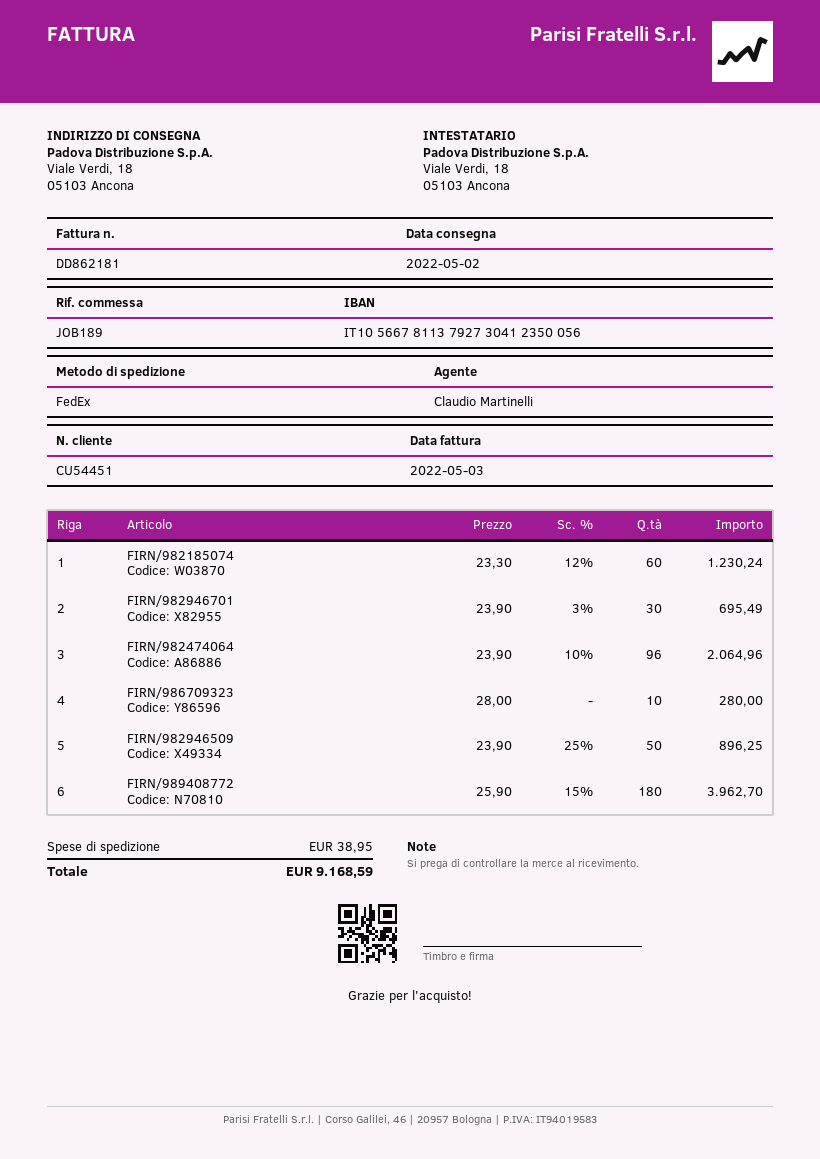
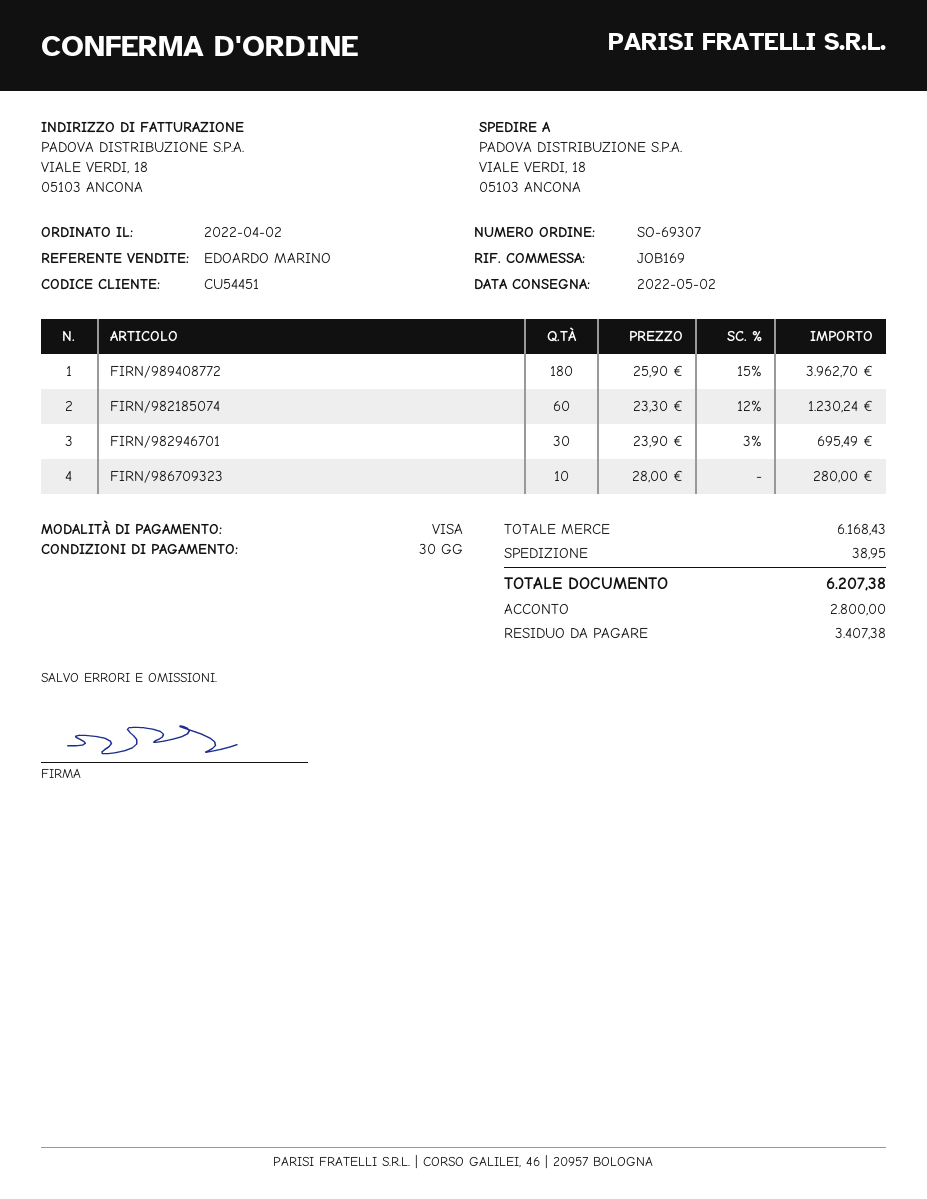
reference: JOB189 -> JOB169
sales rep: Claudio Martinelli -> EDOARDO MARINO
FIRN/982474064: 96 x 23.90 - 10% = 2064.96 -> none
FIRN/982946509: 50 x 23.90 - 25% = 896.25 -> none
total: 9168.59 -> 6207.38

